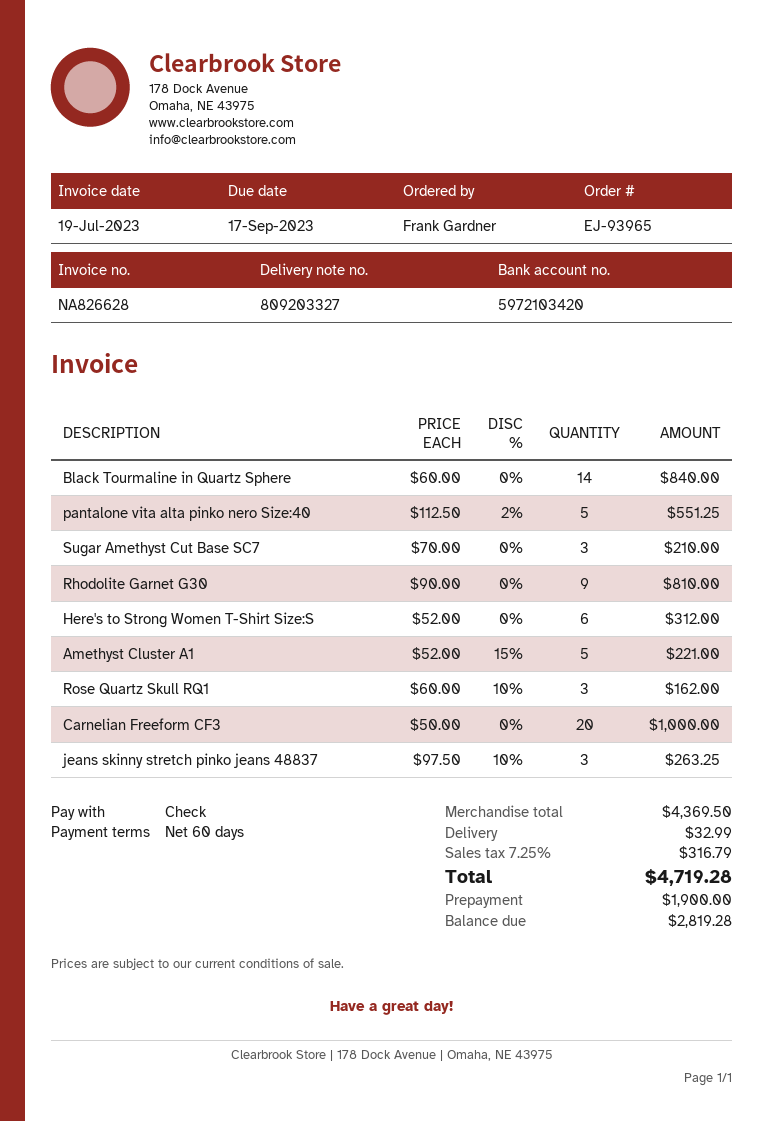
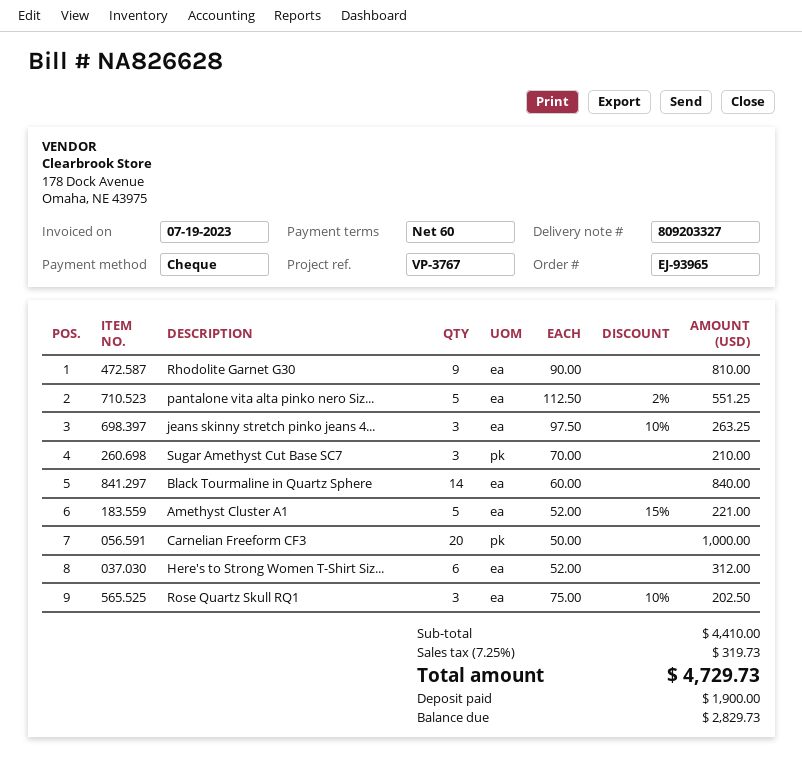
Rose Quartz Skull RQ1: 3 x 60.00 - 10% = 162.00 -> 3 x 75.00 - 10% = 202.50
subtotal: 4369.50 -> 4410.00
shipping: 32.99 -> none
tax: 7.25% = 316.79 -> 7.25% = 319.73
total: 4719.28 -> 4729.73
balance: 2819.28 -> 2829.73

